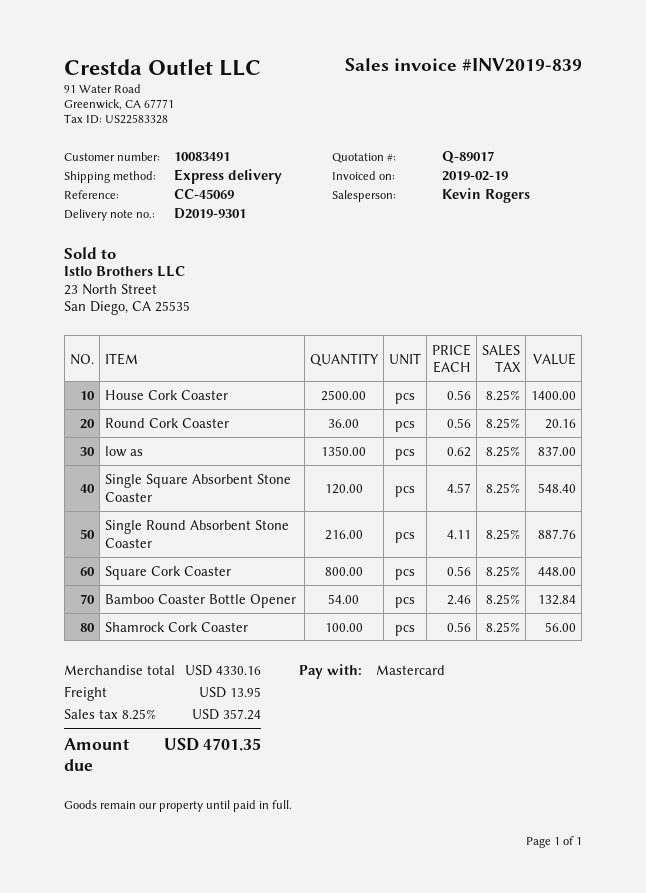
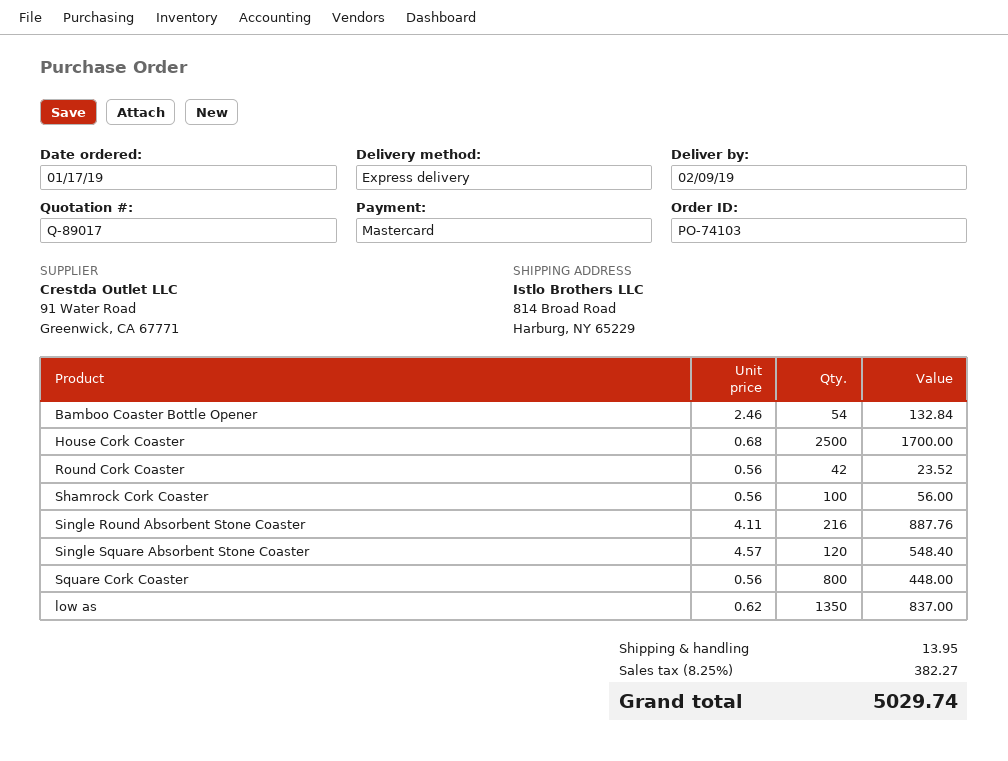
House Cork Coaster: 2500 x 0.56 = 1400.00 -> 2500 x 0.68 = 1700.00
Round Cork Coaster: 36 x 0.56 = 20.16 -> 42 x 0.56 = 23.52
tax: 8.25% = 357.24 -> 8.25% = 382.27
total: 4701.35 -> 5029.74

